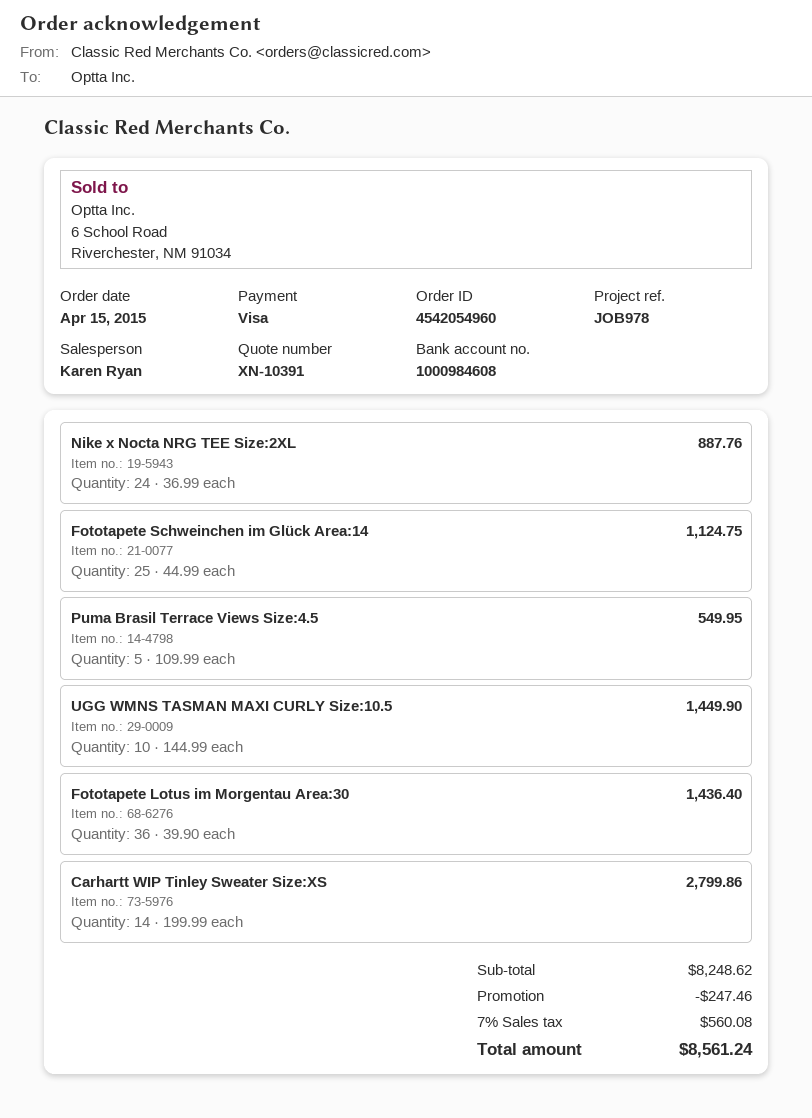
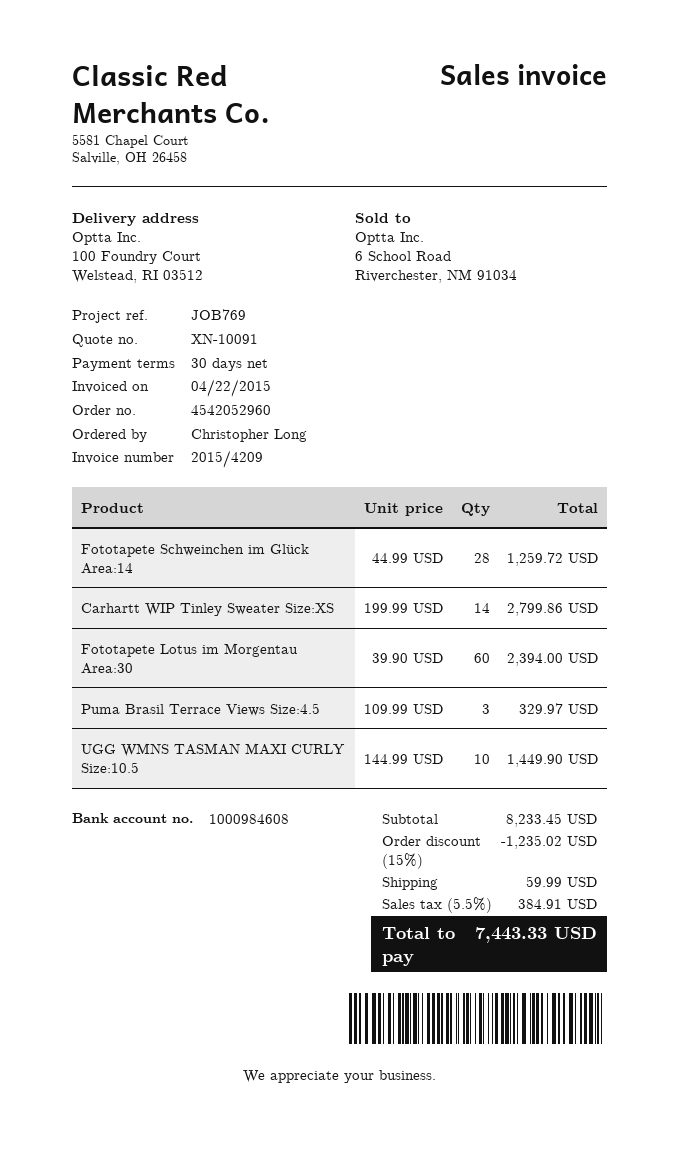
quote number: XN-10391 -> XN-10091
order number: 4542054960 -> 4542052960
reference: JOB978 -> JOB769
Nike x Nocta NRG TEE Size:2XL: 24 x 36.99 = 887.76 -> none
Fototapete Schweinchen im Glück Area:14: 25 x 44.99 = 1124.75 -> 28 x 44.99 = 1259.72
Puma Brasil Terrace Views Size:4.5: 5 x 109.99 = 549.95 -> 3 x 109.99 = 329.97
Fototapete Lotus im Morgentau Area:30: 36 x 39.90 = 1436.40 -> 60 x 39.90 = 2394.00
subtotal: 8248.62 -> 8233.45
discount: 247.46 -> 1235.02
shipping: none -> 59.99
tax: 7% = 560.08 -> 5.5% = 384.91
total: 8561.24 -> 7443.33

